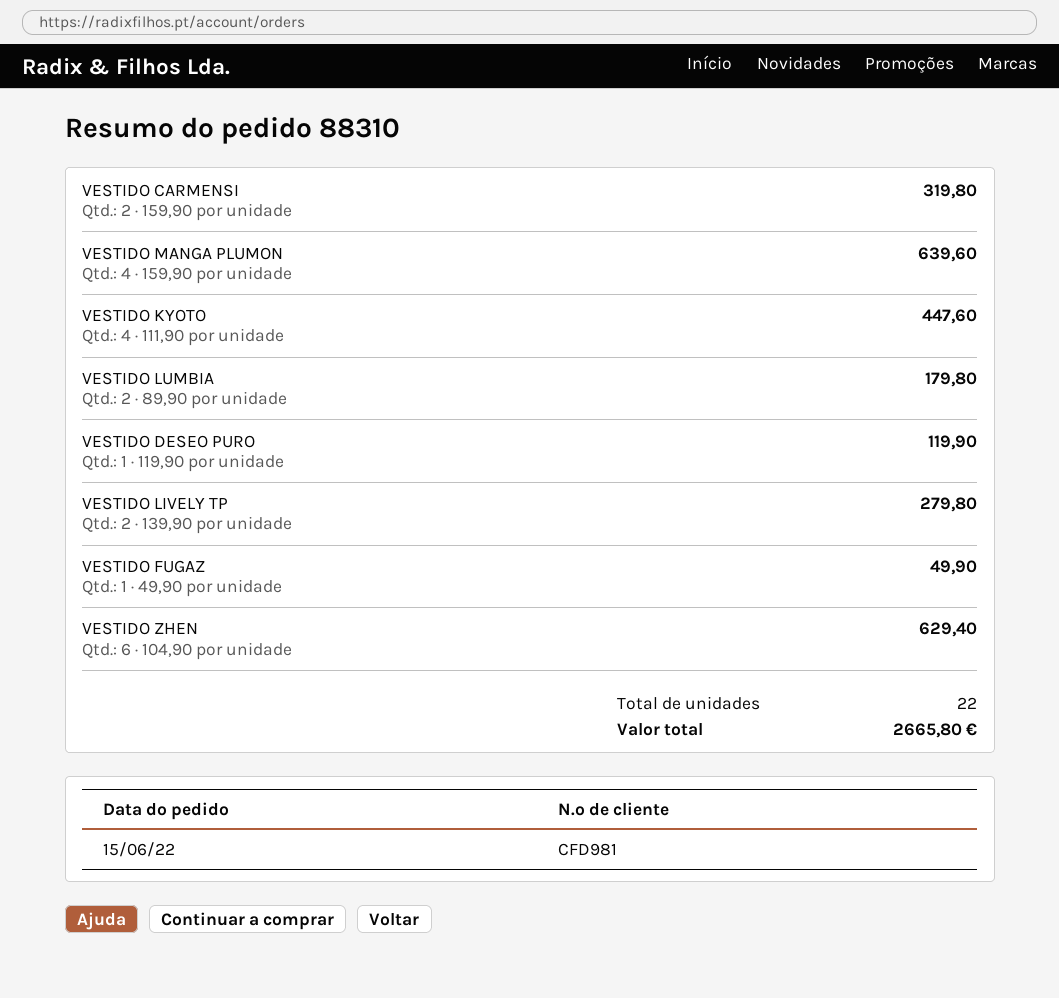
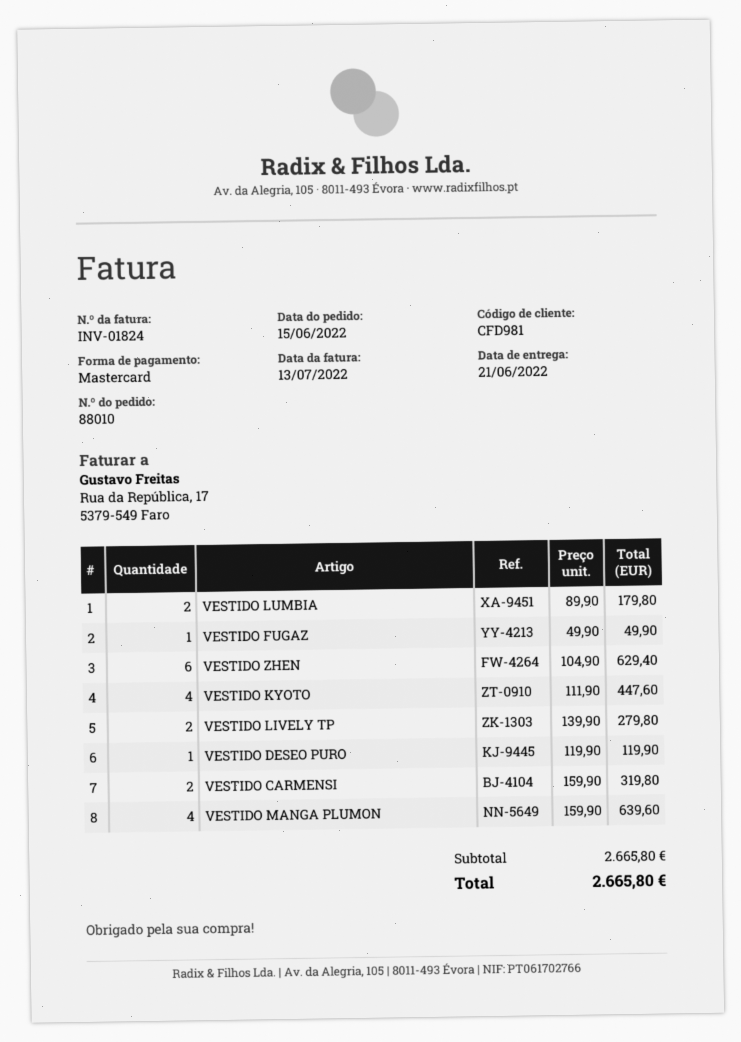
order number: 88310 -> 88010

